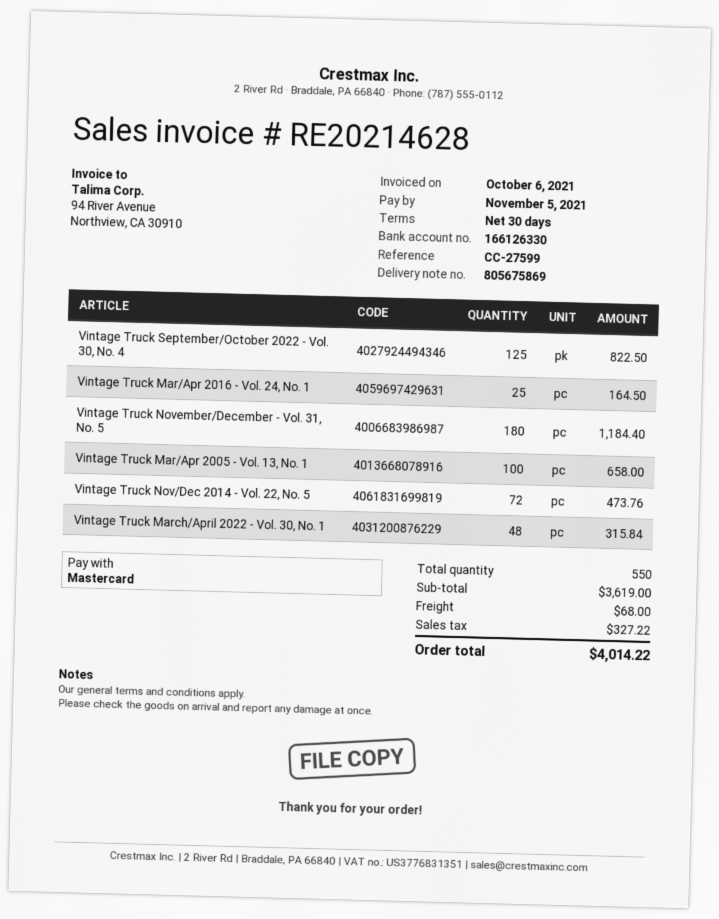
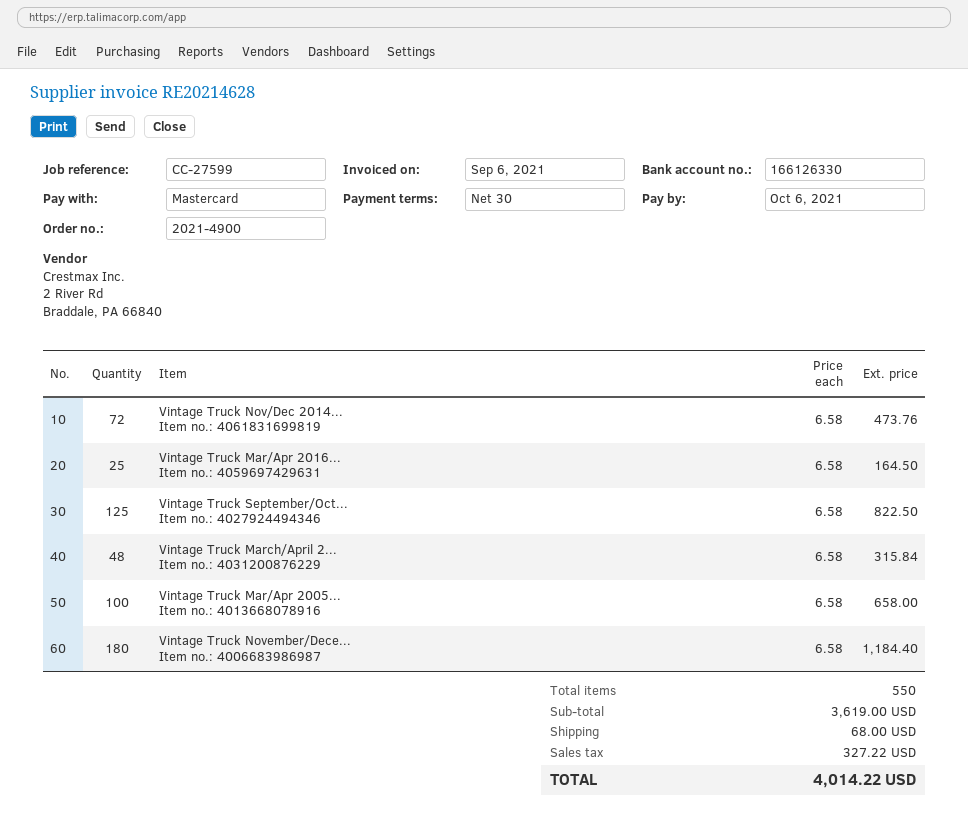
invoice date: 2021-10-06 -> 2021-09-06
due date: 2021-11-05 -> 2021-10-06

